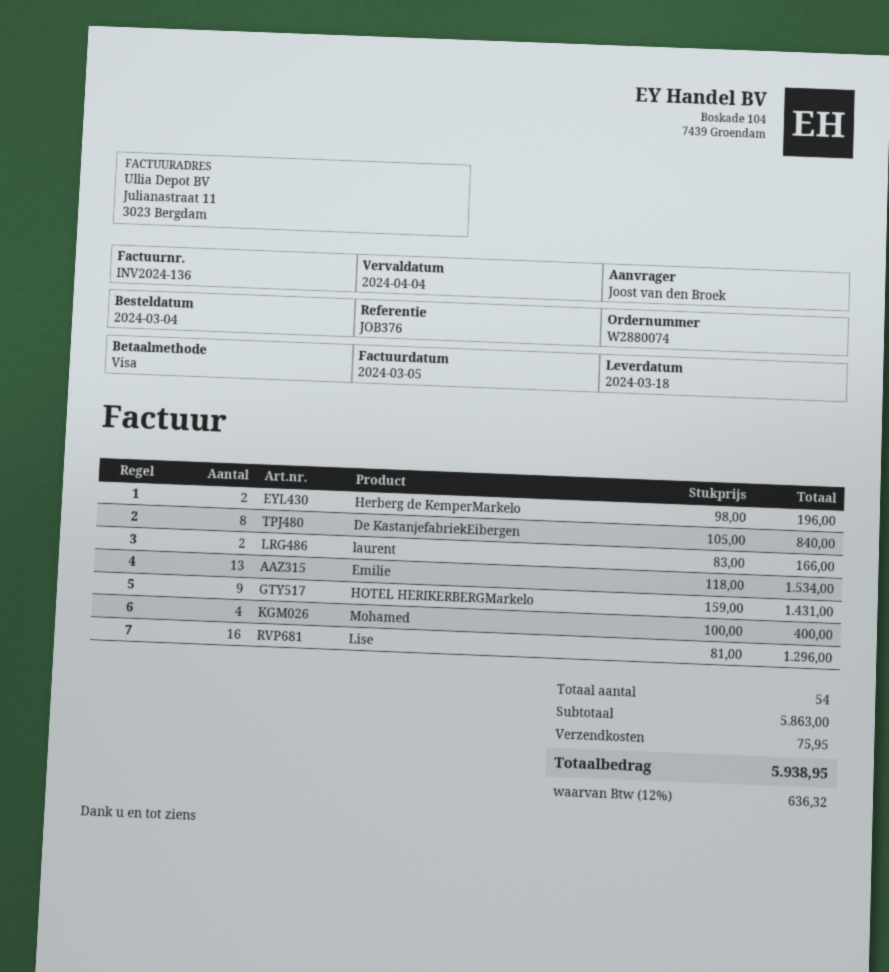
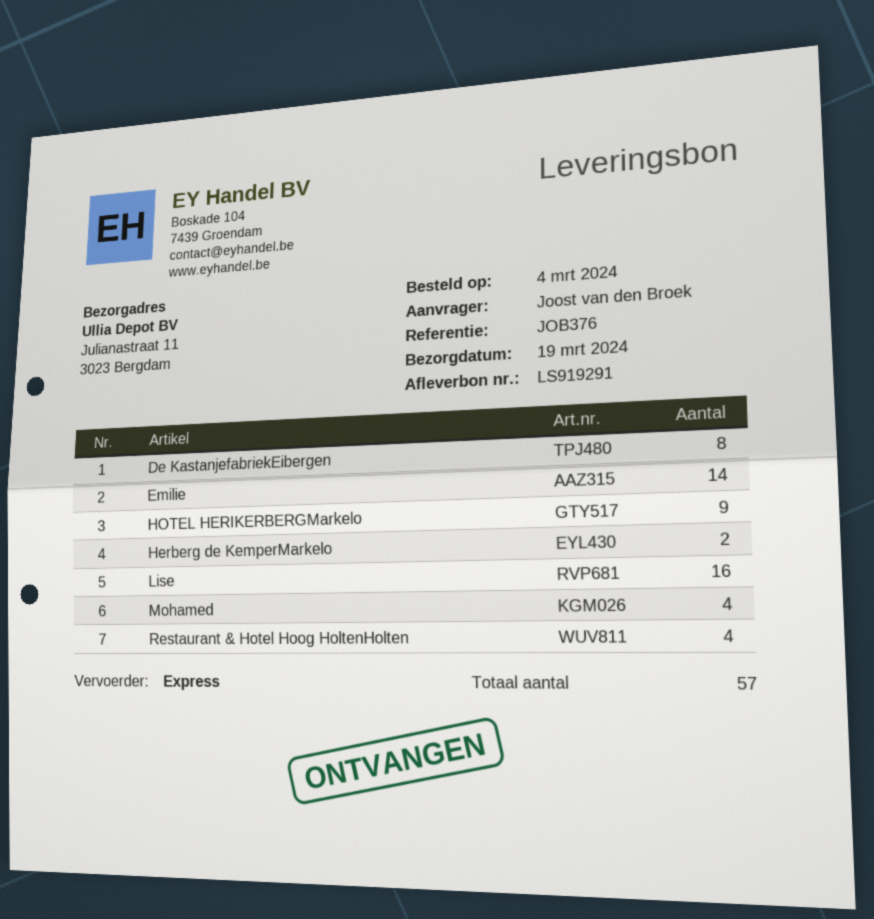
delivery date: 2024-03-18 -> 2024-03-19
laurent: 2 -> none
Emilie: 13 -> 14
Restaurant & Hotel Hoog HoltenHolten: none -> 4
total quantity: 54 -> 57

